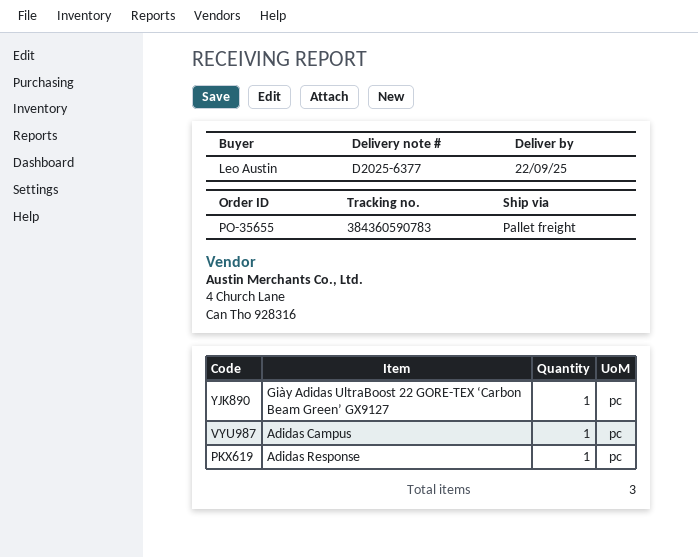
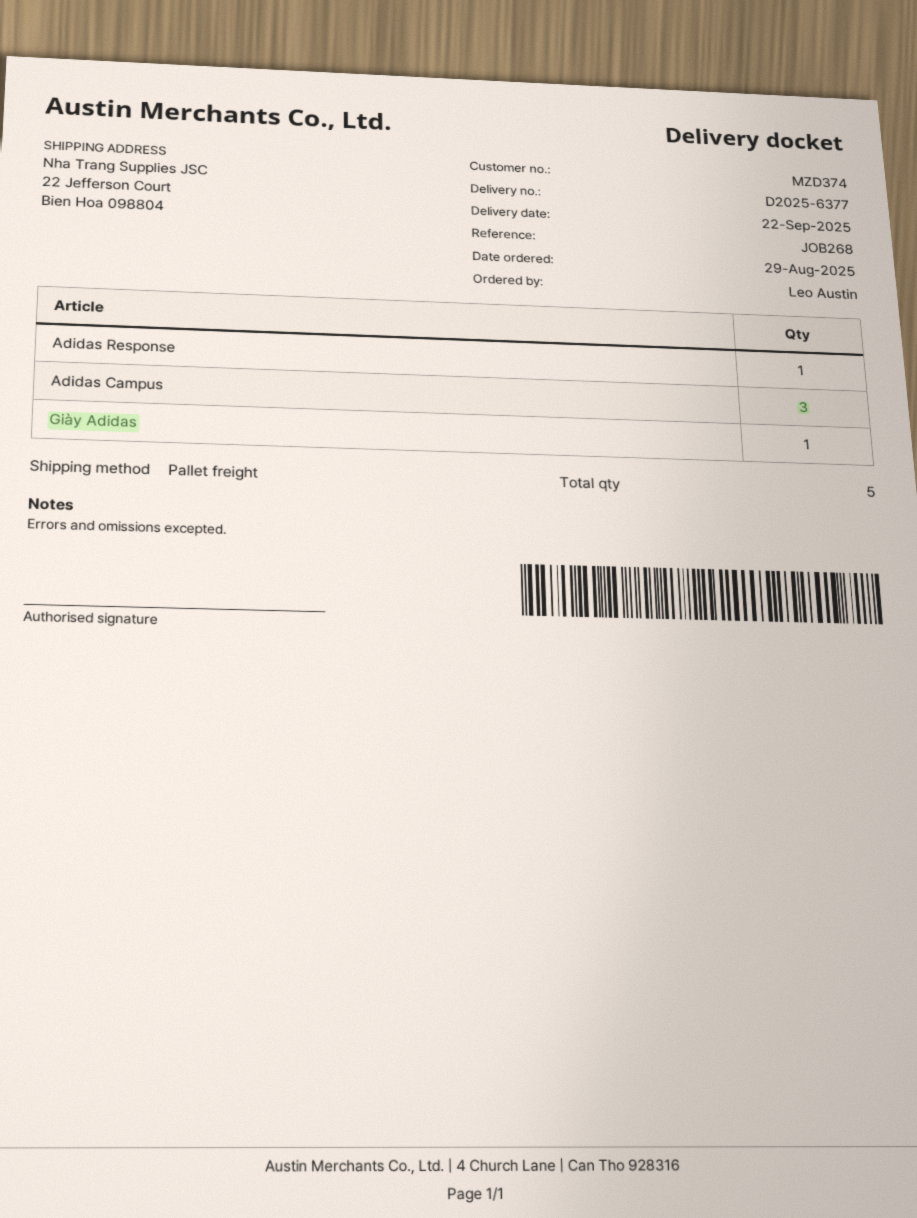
Giày Adidas UltraBoost 22 GORE-TEX ‘Carbon Beam Green’ GX9127: 1 -> none
Adidas Campus: 1 -> 3
Giày Adidas: none -> 1
total quantity: 3 -> 5

